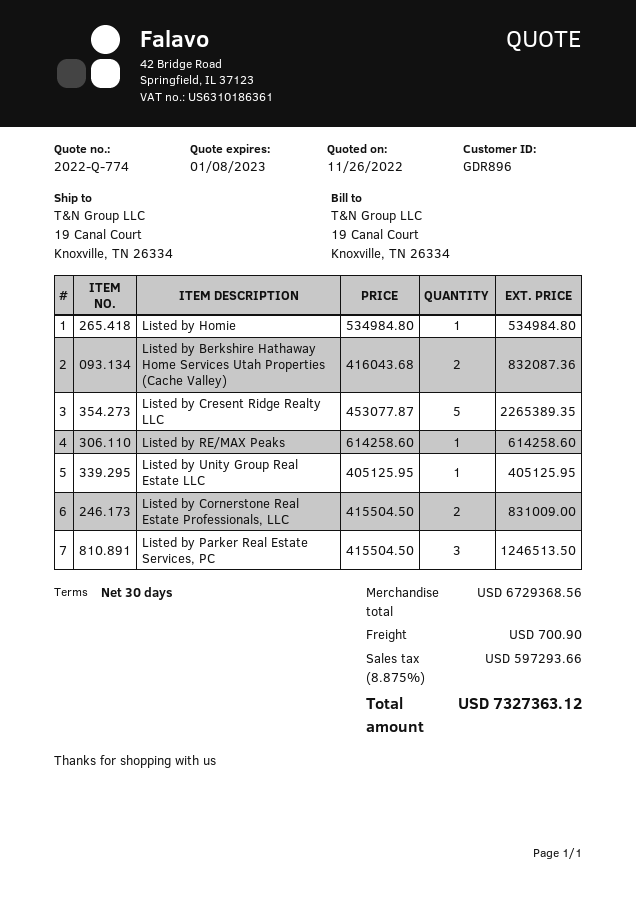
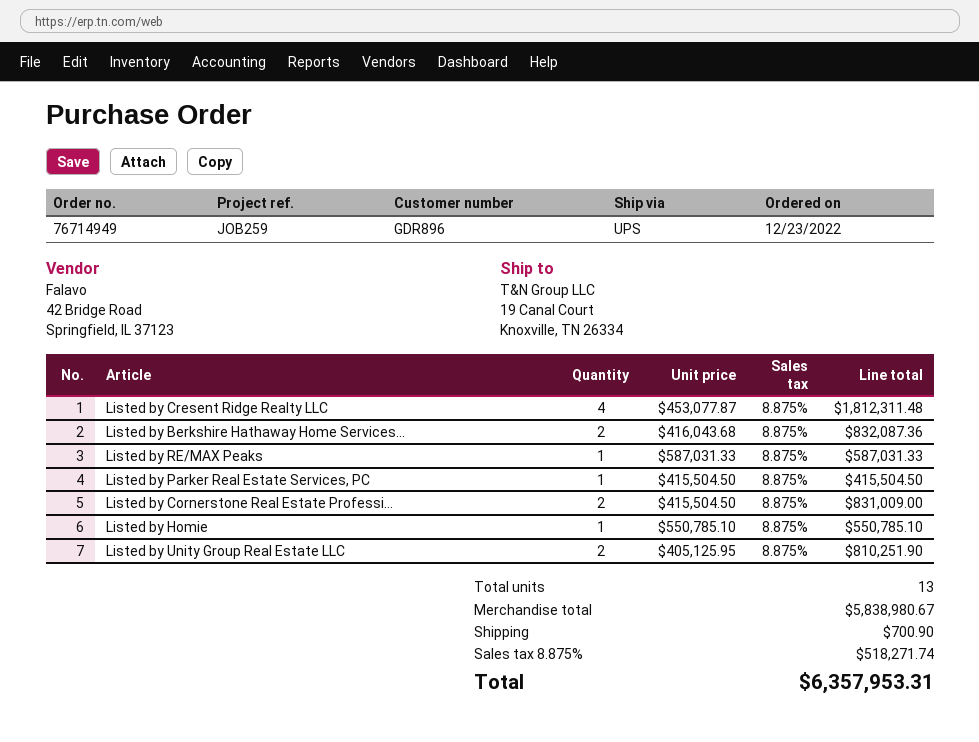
Listed by Homie: 1 x 534984.80 = 534984.80 -> 1 x 550785.10 = 550785.10
Listed by Cresent Ridge Realty LLC: 5 x 453077.87 = 2265389.35 -> 4 x 453077.87 = 1812311.48
Listed by RE/MAX Peaks: 1 x 614258.60 = 614258.60 -> 1 x 587031.33 = 587031.33
Listed by Unity Group Real Estate LLC: 1 x 405125.95 = 405125.95 -> 2 x 405125.95 = 810251.90
Listed by Parker Real Estate Services, PC: 3 x 415504.50 = 1246513.50 -> 1 x 415504.50 = 415504.50
subtotal: 6729368.56 -> 5838980.67
tax: 8.875% = 597293.66 -> 8.875% = 518271.74
total: 7327363.12 -> 6357953.31

